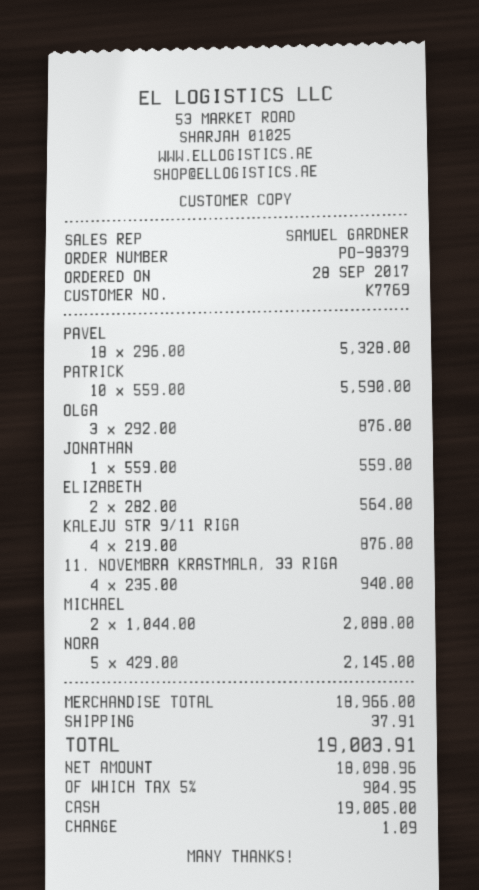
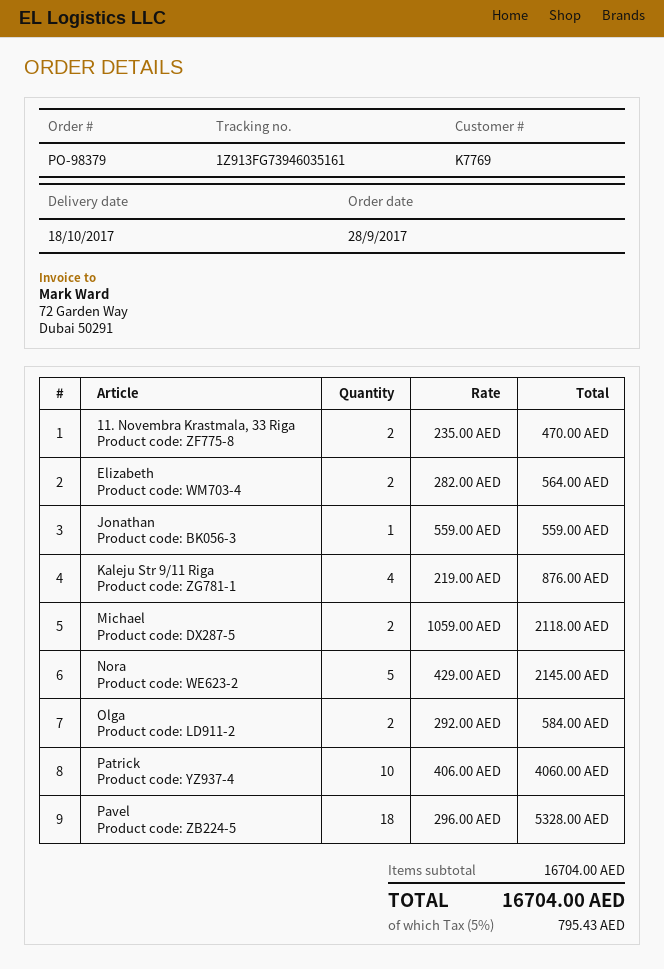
PATRICK: 10 x 559.00 = 5590.00 -> 10 x 406.00 = 4060.00
OLGA: 3 x 292.00 = 876.00 -> 2 x 292.00 = 584.00
11. NOVEMBRA KRASTMALA, 33 RIGA: 4 x 235.00 = 940.00 -> 2 x 235.00 = 470.00
MICHAEL: 2 x 1044.00 = 2088.00 -> 2 x 1059.00 = 2118.00
subtotal: 18966.00 -> 16704.00
shipping: 37.91 -> none
tax: 5% = 904.95 -> 5% = 795.43
total: 19003.91 -> 16704.00

